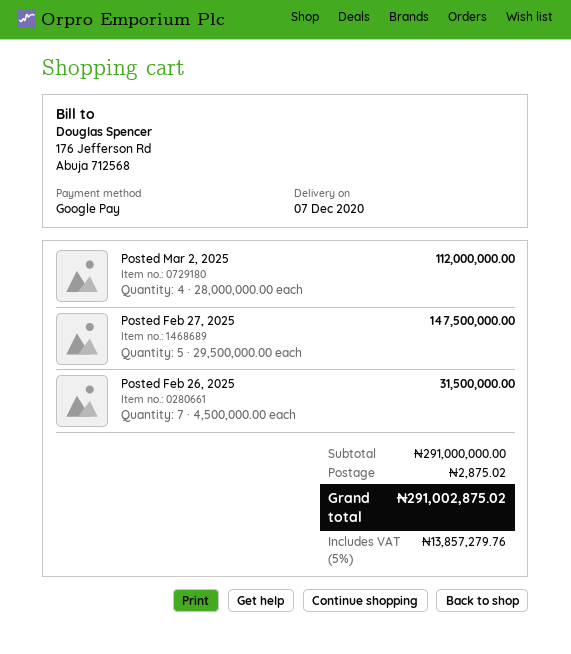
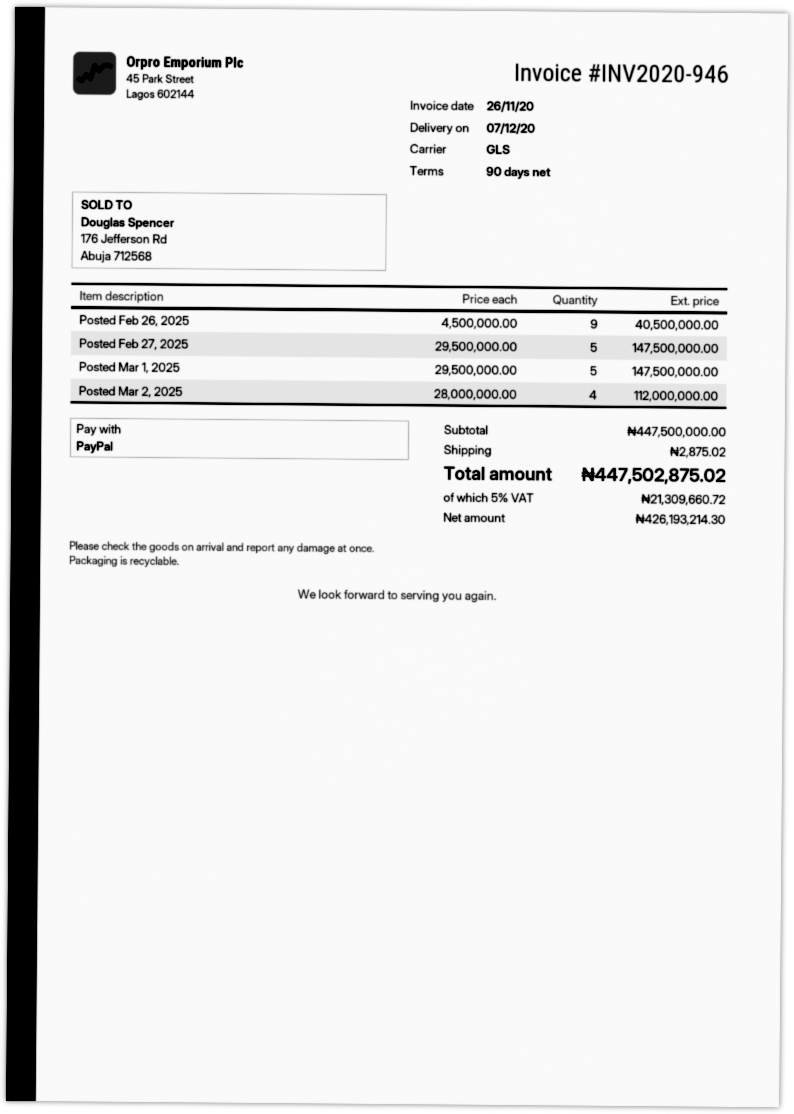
payment method: Google Pay -> PayPal
Posted Feb 26, 2025: 7 x 4500000.00 = 31500000.00 -> 9 x 4500000.00 = 40500000.00
Posted Mar 1, 2025: none -> 5 x 29500000.00 = 147500000.00
subtotal: 291000000.00 -> 447500000.00
tax: 5% = 13857279.76 -> 5% = 21309660.72
total: 291002875.02 -> 447502875.02

